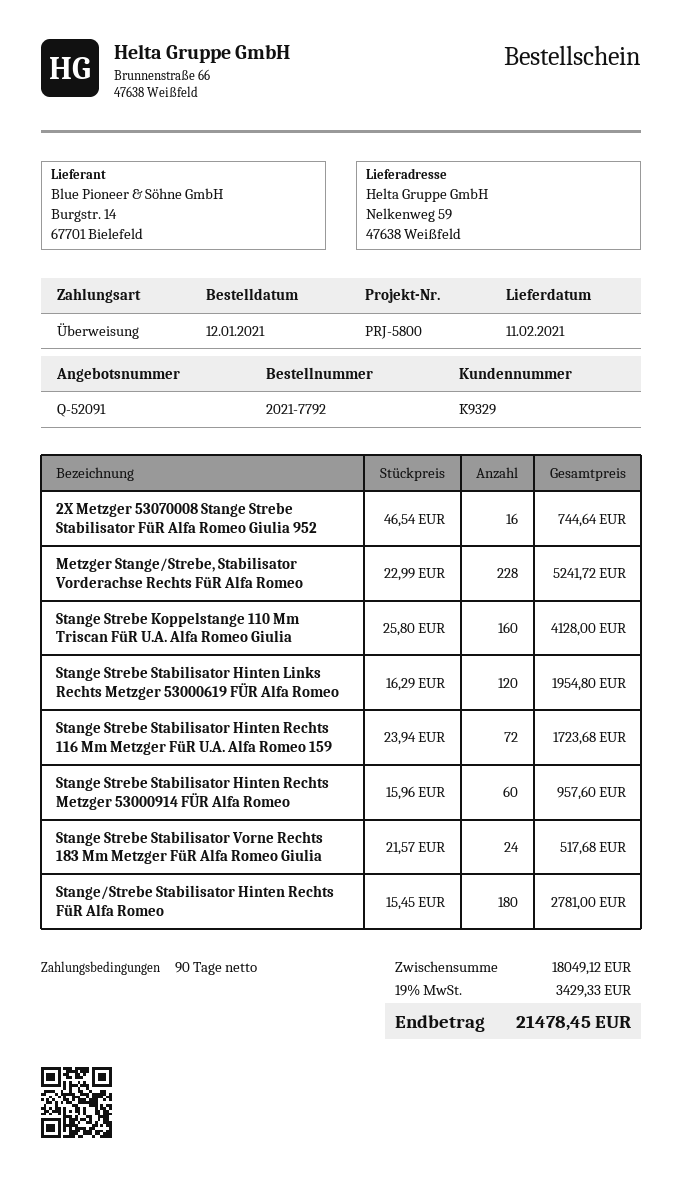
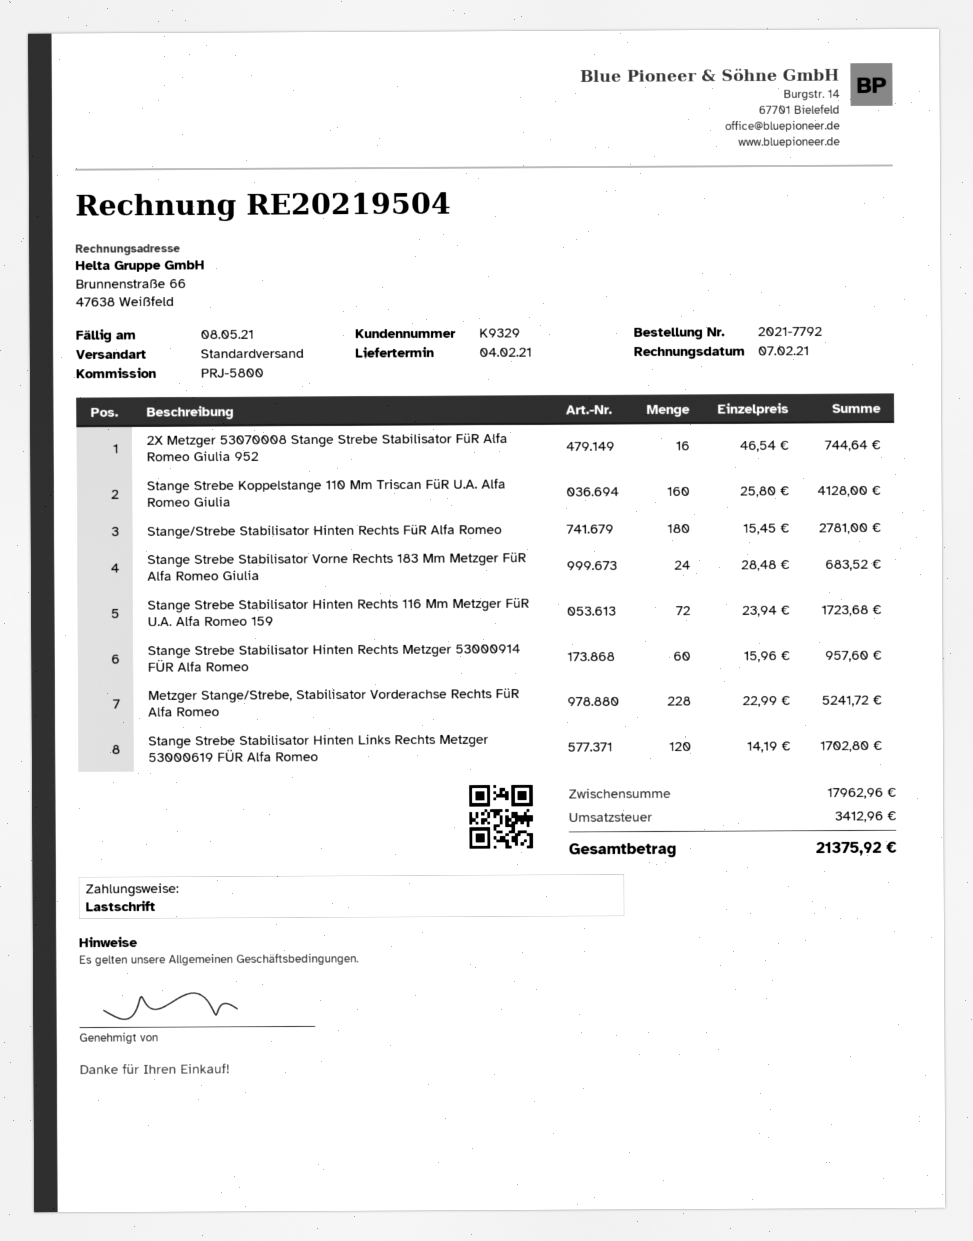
delivery date: 2021-02-11 -> 2021-02-04
payment method: bank transfer -> direct debit
Stange Strebe Stabilisator Hinten Links Rechts Metzger 53000619 FÜR Alfa Romeo: 120 x 16.29 = 1954.80 -> 120 x 14.19 = 1702.80
Stange Strebe Stabilisator Vorne Rechts 183 Mm Metzger FüR Alfa Romeo Giulia: 24 x 21.57 = 517.68 -> 24 x 28.48 = 683.52
subtotal: 18049.12 -> 17962.96
tax: 3429.33 -> 3412.96
total: 21478.45 -> 21375.92

